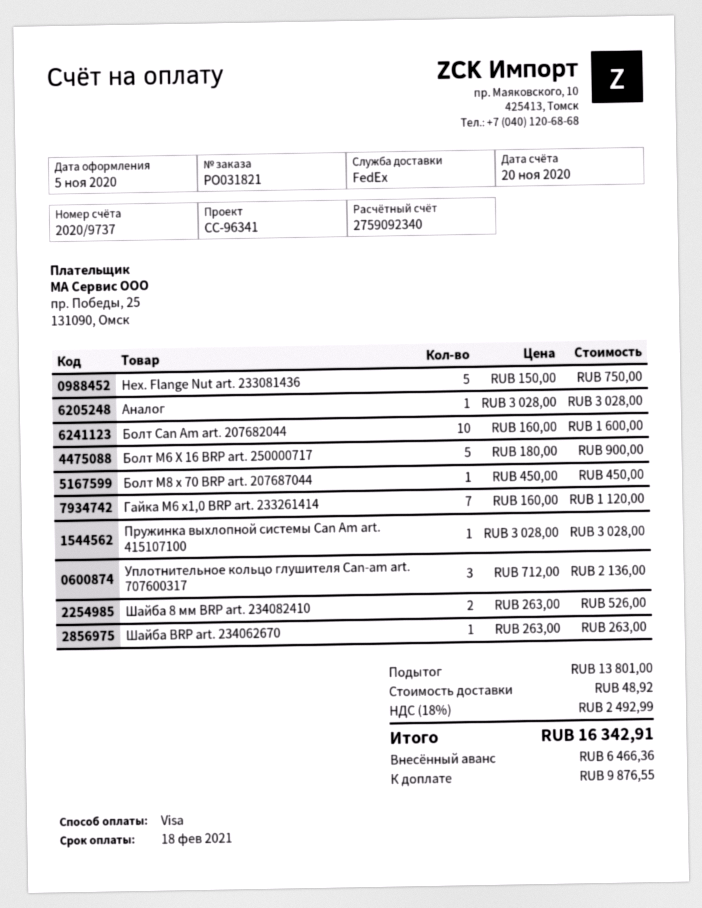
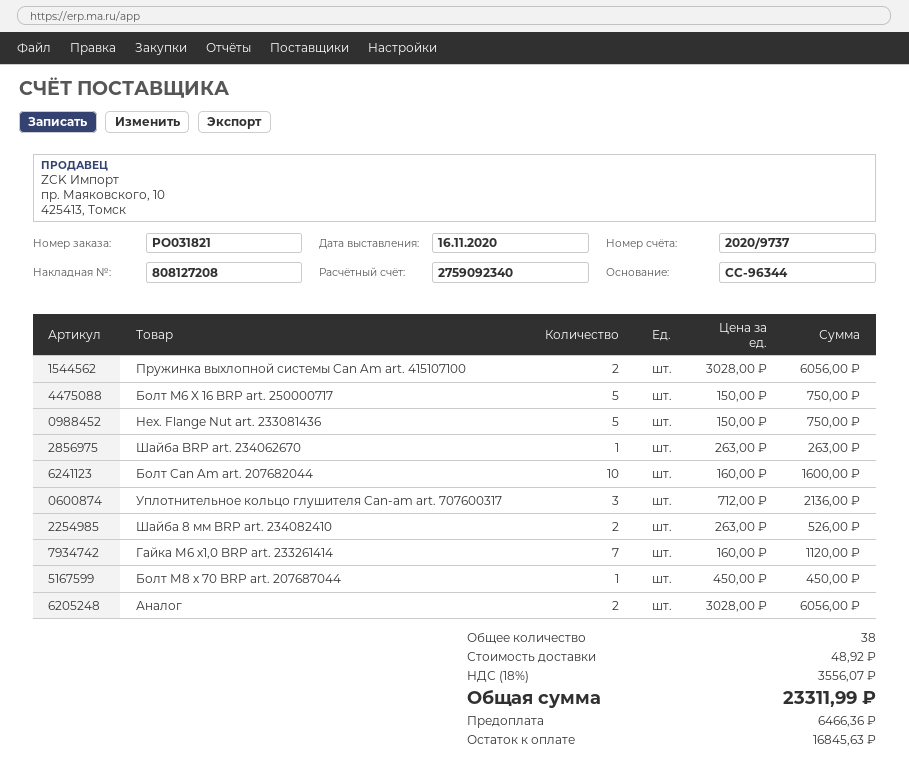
invoice date: 2020-11-20 -> 2020-11-16
reference: CC-96341 -> CC-96344
Аналог: 1 x 3028.00 = 3028.00 -> 2 x 3028.00 = 6056.00
Болт M6 X 16 BRP art. 250000717: 5 x 180.00 = 900.00 -> 5 x 150.00 = 750.00
Пружинка выхлопной системы Can Am art. 415107100: 1 x 3028.00 = 3028.00 -> 2 x 3028.00 = 6056.00
tax: 18% = 2492.99 -> 18% = 3556.07
total: 16342.91 -> 23311.99
balance: 9876.55 -> 16845.63

